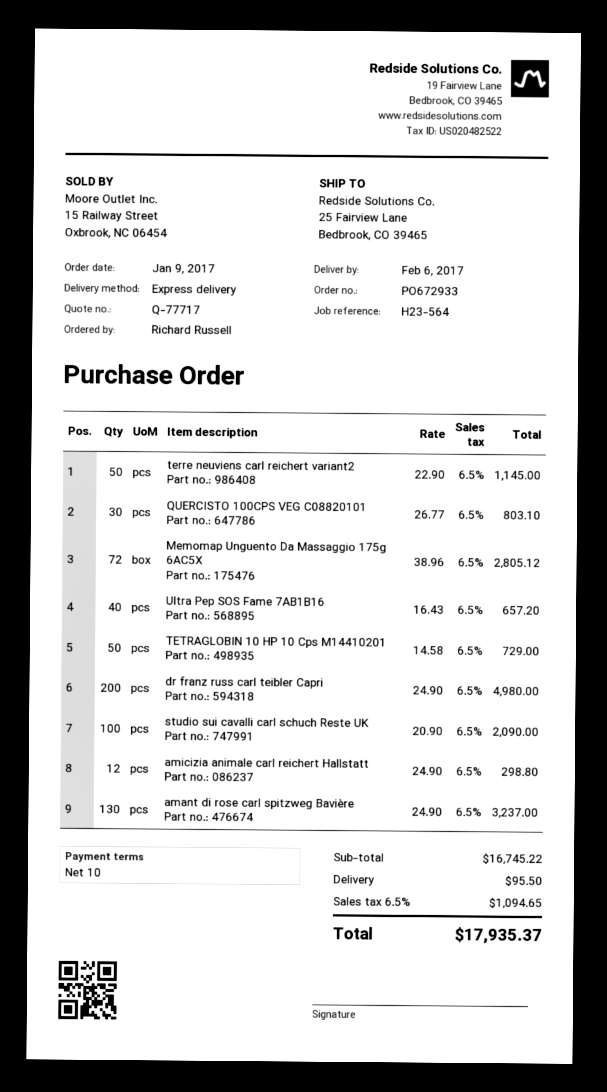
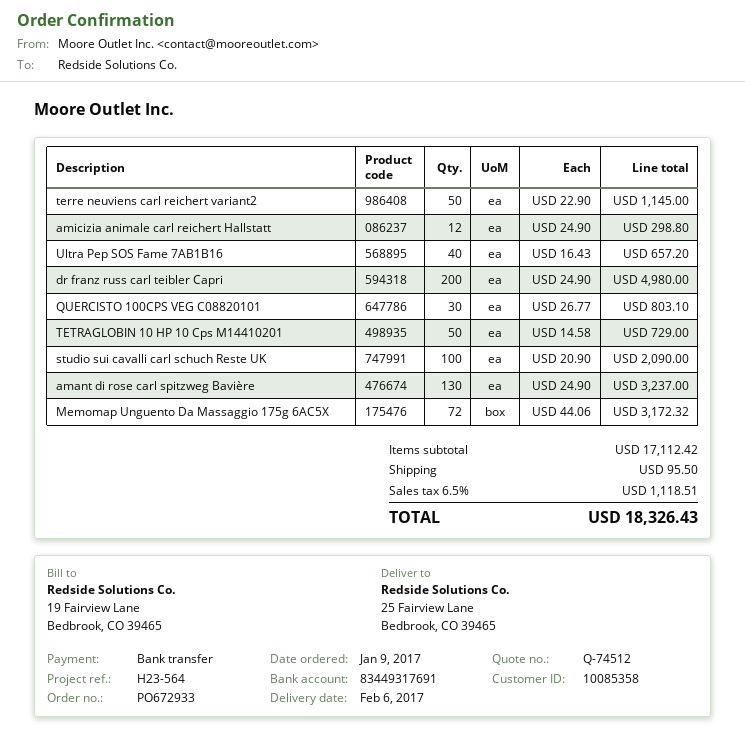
quote number: Q-77717 -> Q-74512
Memomap Unguento Da Massaggio 175g 6AC5X: 72 x 38.96 = 2805.12 -> 72 x 44.06 = 3172.32
subtotal: 16745.22 -> 17112.42
tax: 6.5% = 1094.65 -> 6.5% = 1118.51
total: 17935.37 -> 18326.43

